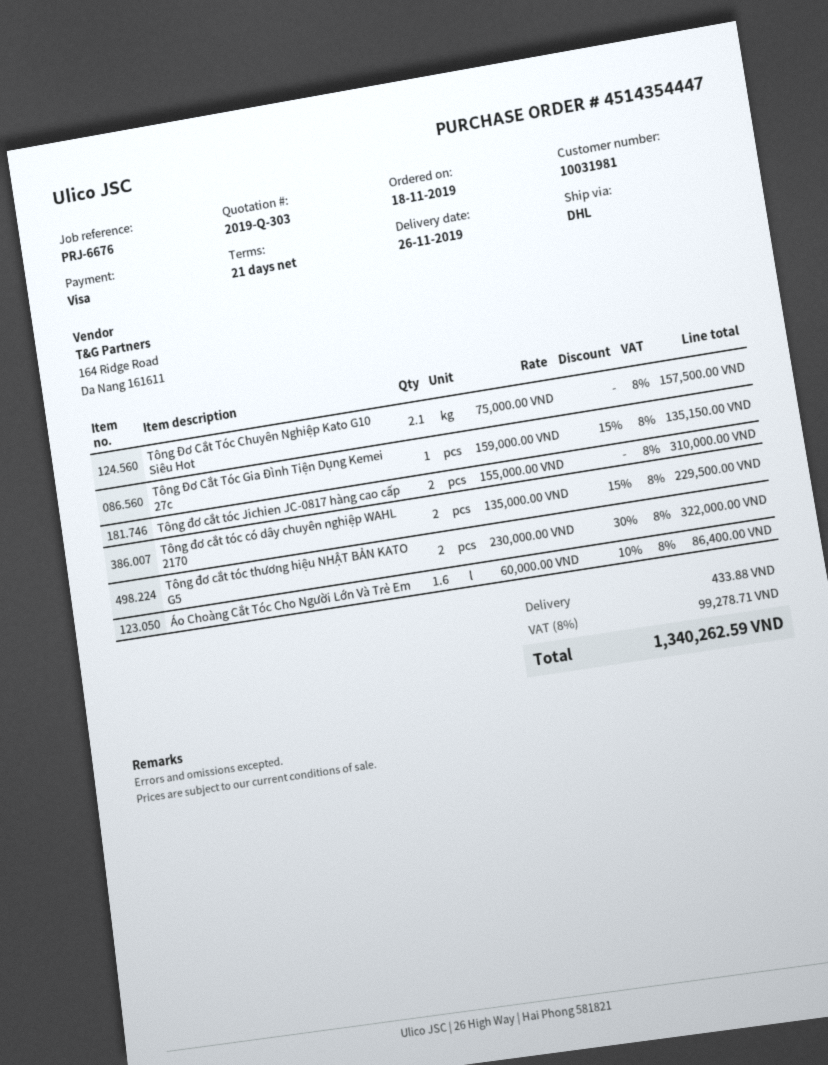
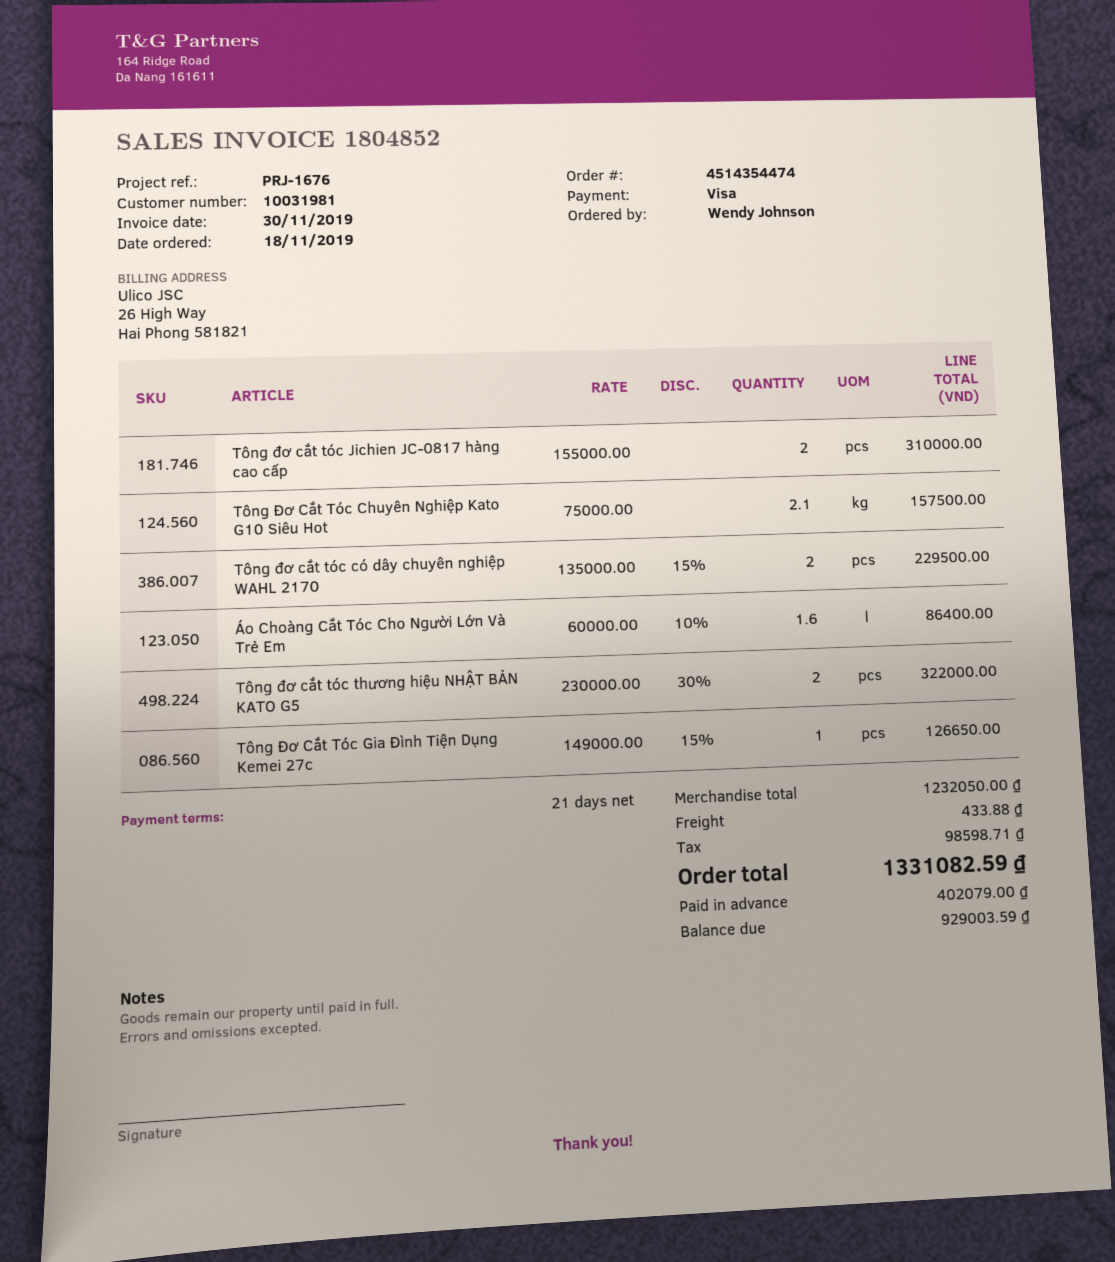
order number: 4514354447 -> 4514354474
reference: PRJ-6676 -> PRJ-1676
Tông Đơ Cắt Tóc Gia Đình Tiện Dụng Kemei 27c: 1 x 159000.00 - 15% = 135150.00 -> 1 x 149000.00 - 15% = 126650.00
tax: 99278.71 -> 98598.71
total: 1340262.59 -> 1331082.59

